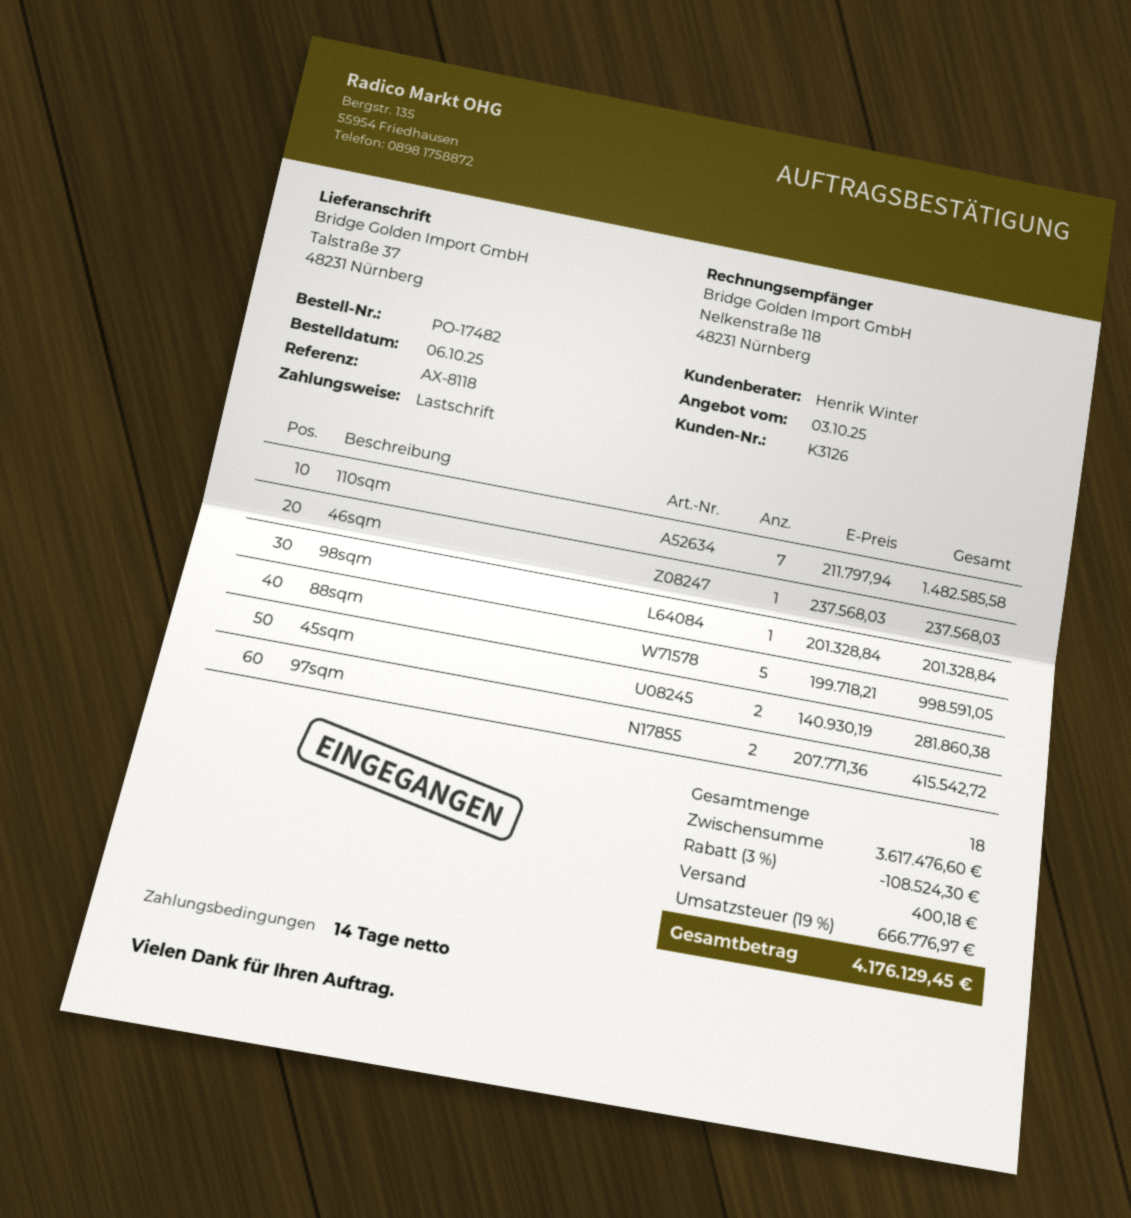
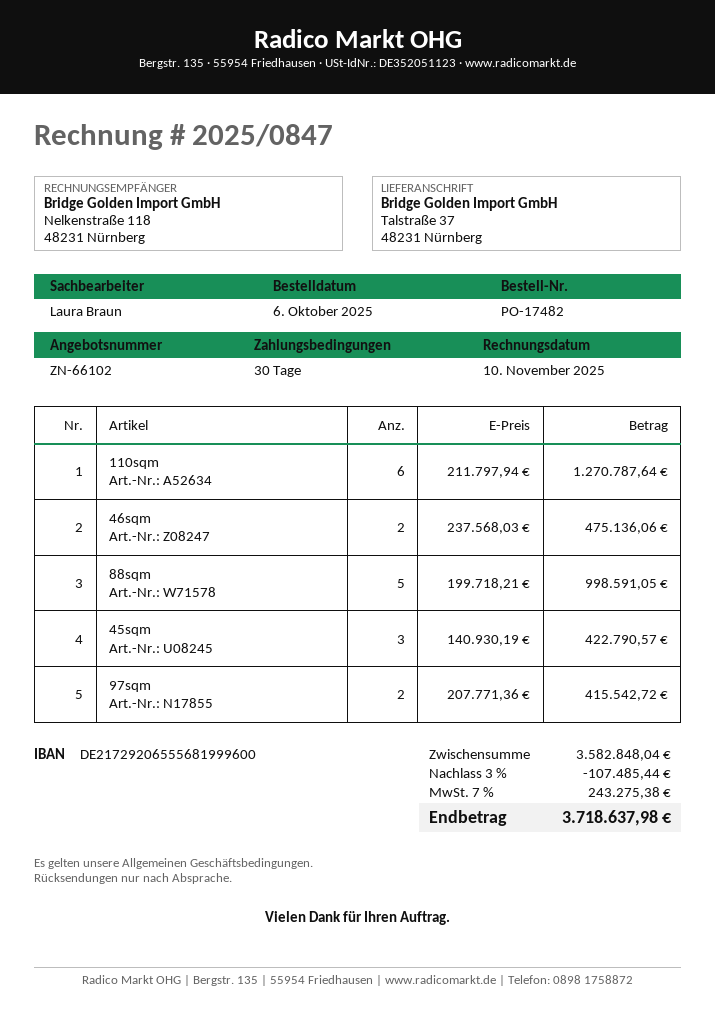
payment terms: 14 days -> 30 days
sales rep: Henrik Winter -> Laura Braun
110sqm: 7 x 211797.94 = 1482585.58 -> 6 x 211797.94 = 1270787.64
46sqm: 1 x 237568.03 = 237568.03 -> 2 x 237568.03 = 475136.06
98sqm: 1 x 201328.84 = 201328.84 -> none
45sqm: 2 x 140930.19 = 281860.38 -> 3 x 140930.19 = 422790.57
subtotal: 3617476.60 -> 3582848.04
discount: 3% = 108524.30 -> 3% = 107485.44
shipping: 400.18 -> none
tax: 19% = 666776.97 -> 7% = 243275.38
total: 4176129.45 -> 3718637.98

